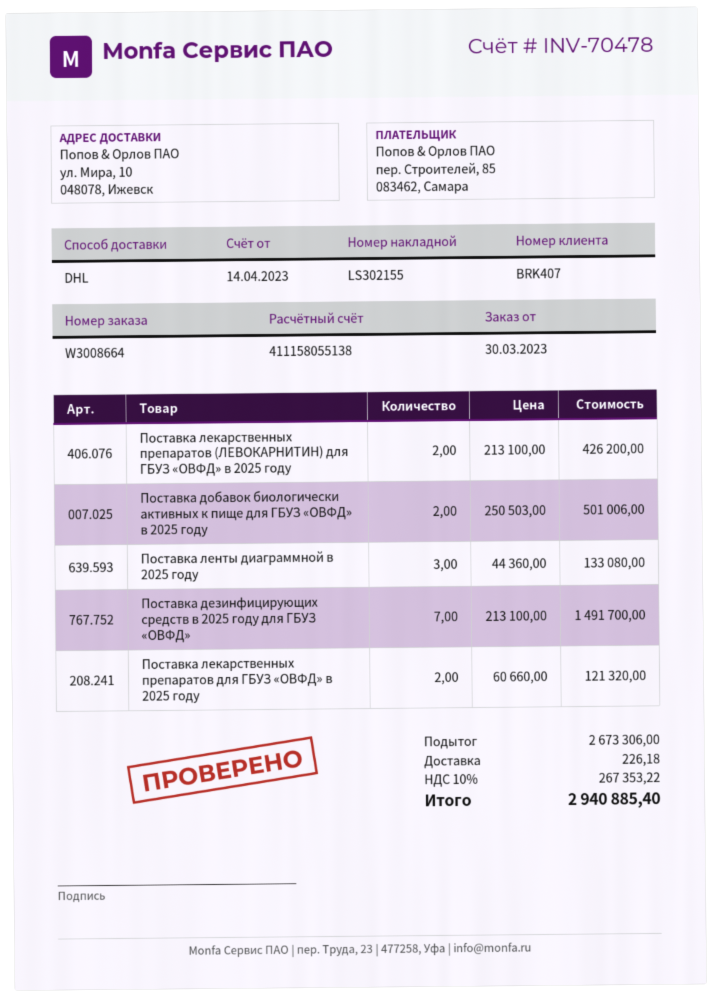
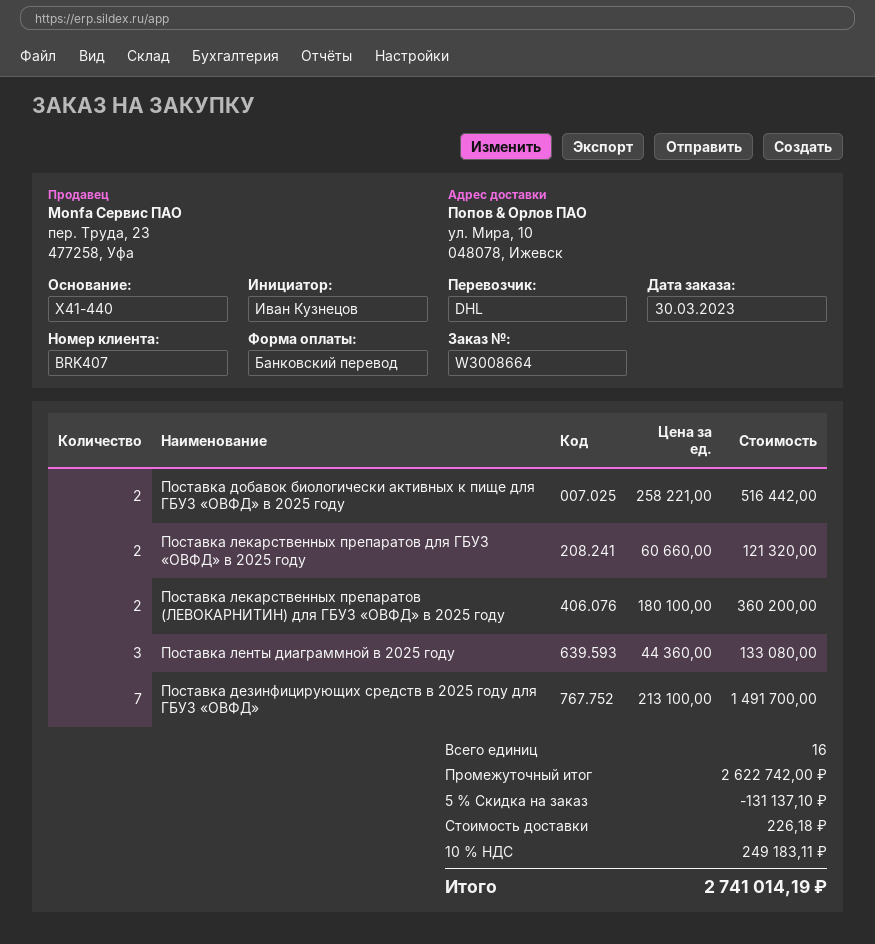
Поставка лекарственных препаратов (ЛЕВОКАРНИТИН) для ГБУЗ «ОВФД» в 2025 году: 2 x 213100.00 = 426200.00 -> 2 x 180100.00 = 360200.00
Поставка добавок биологически активных к пище для ГБУЗ «ОВФД» в 2025 году: 2 x 250503.00 = 501006.00 -> 2 x 258221.00 = 516442.00
subtotal: 2673306.00 -> 2622742.00
discount: none -> 5% = 131137.10
tax: 10% = 267353.22 -> 10% = 249183.11
total: 2940885.40 -> 2741014.19

